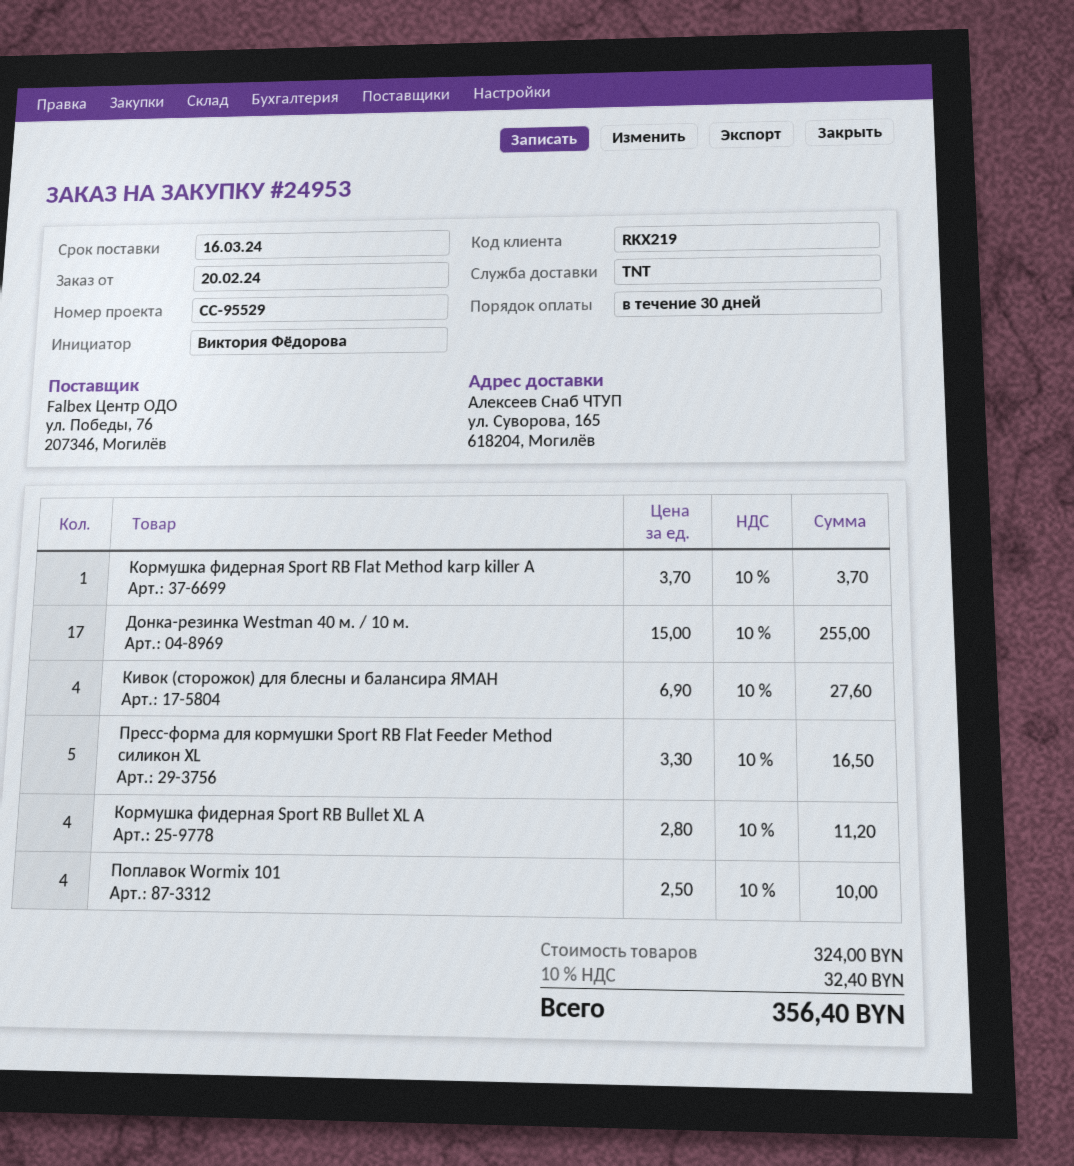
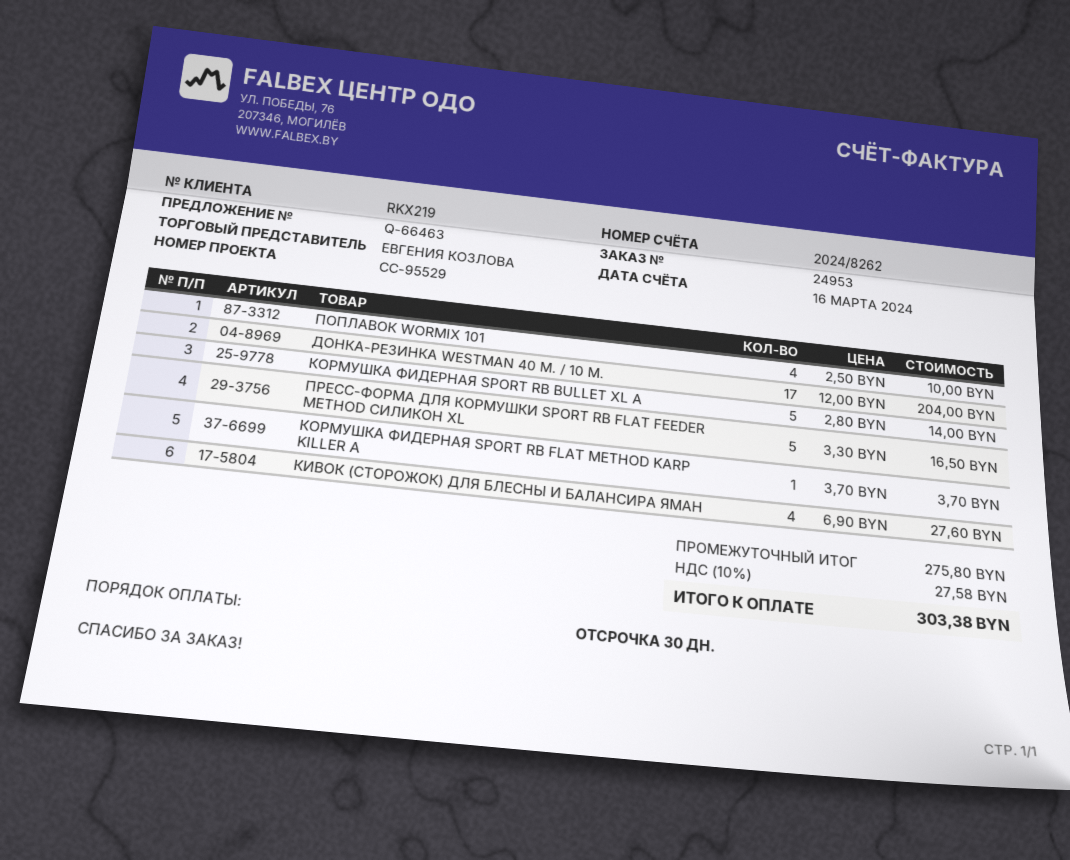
Донка-резинка Westman 40 м. / 10 м.: 17 x 15.00 = 255.00 -> 17 x 12.00 = 204.00
Кормушка фидерная Sport RB Bullet XL A: 4 x 2.80 = 11.20 -> 5 x 2.80 = 14.00
subtotal: 324.00 -> 275.80
tax: 10% = 32.40 -> 10% = 27.58
total: 356.40 -> 303.38

